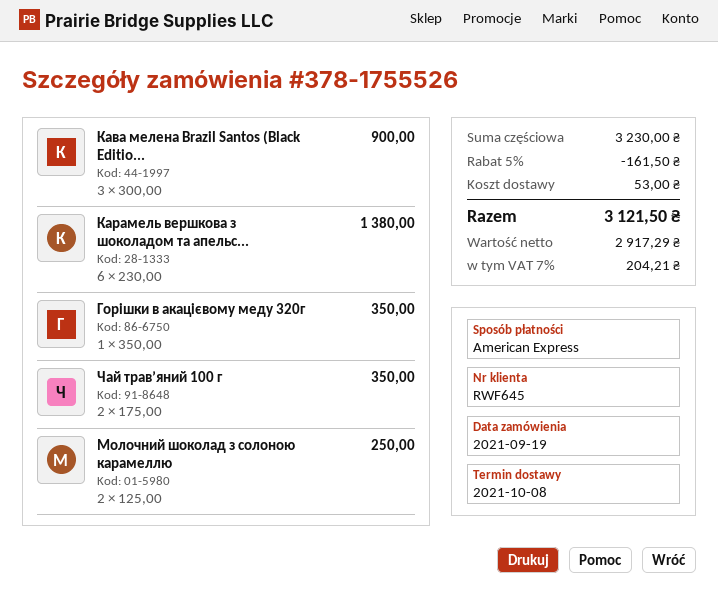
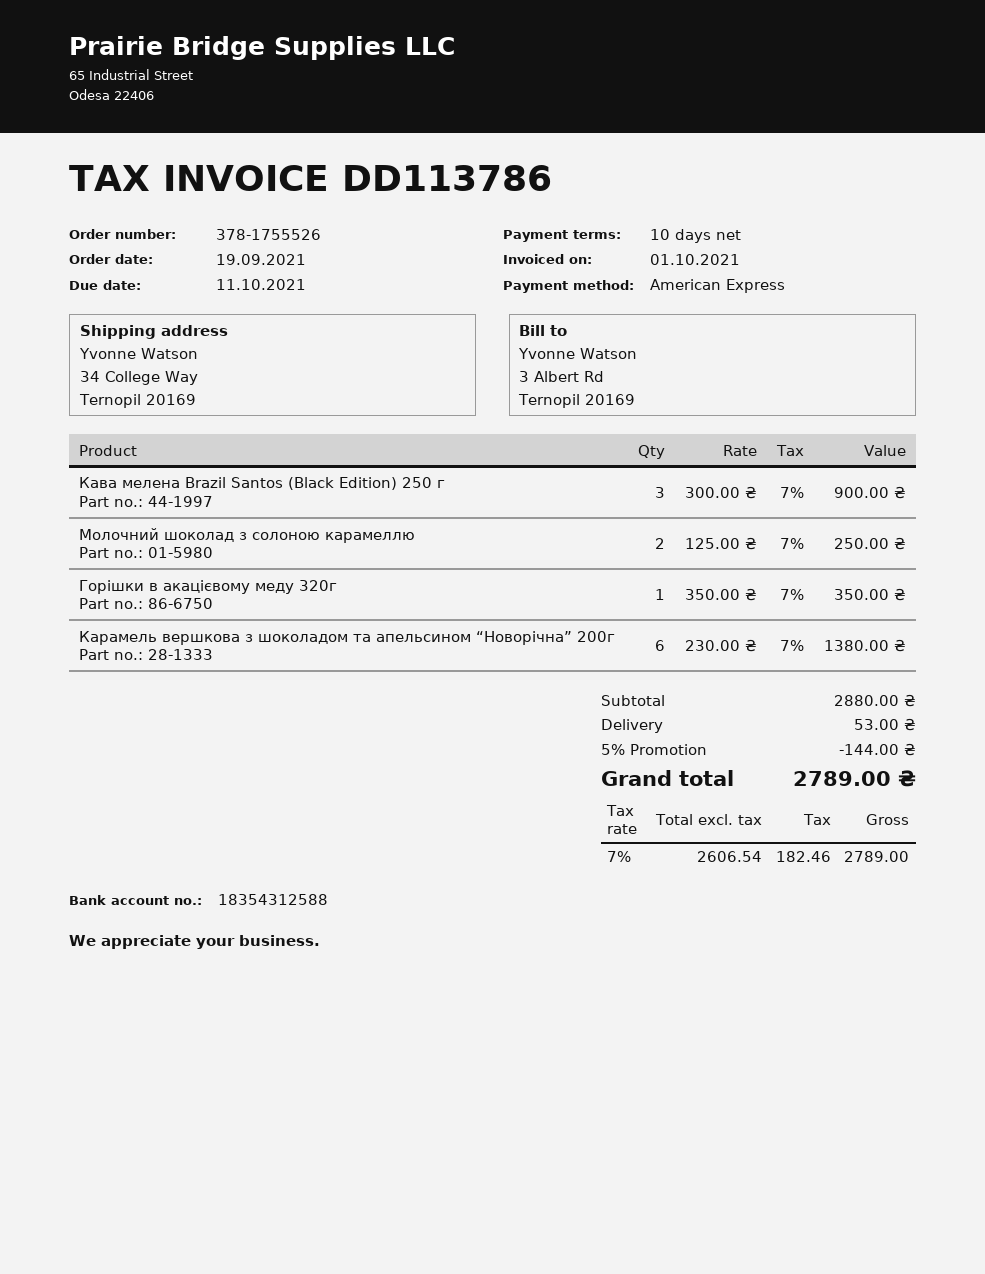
Чай трав’яний 100 г: 2 x 175.00 = 350.00 -> none
subtotal: 3230.00 -> 2880.00
discount: 5% = 161.50 -> 5% = 144.00
net: 2917.29 -> 2606.54
tax: 7% = 204.21 -> 7% = 182.46
total: 3121.50 -> 2789.00

